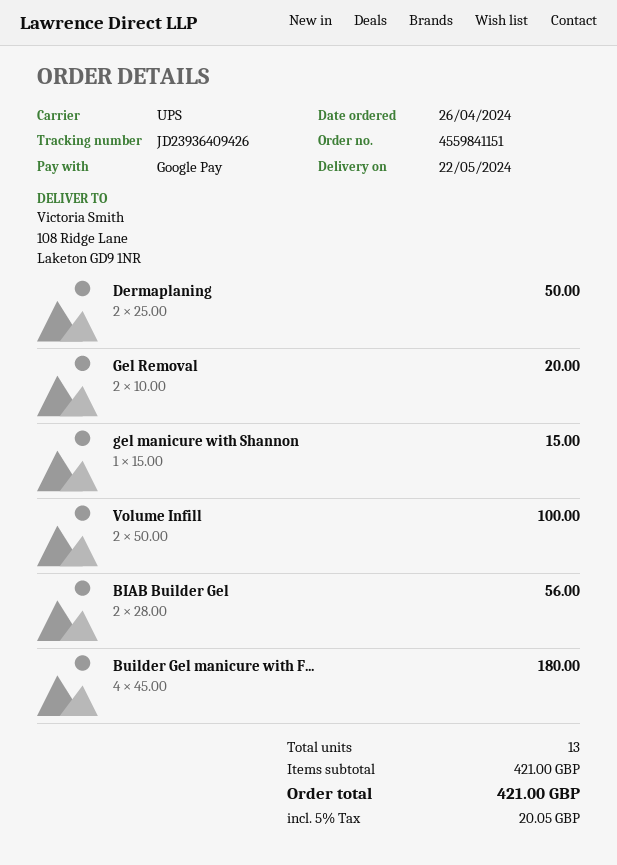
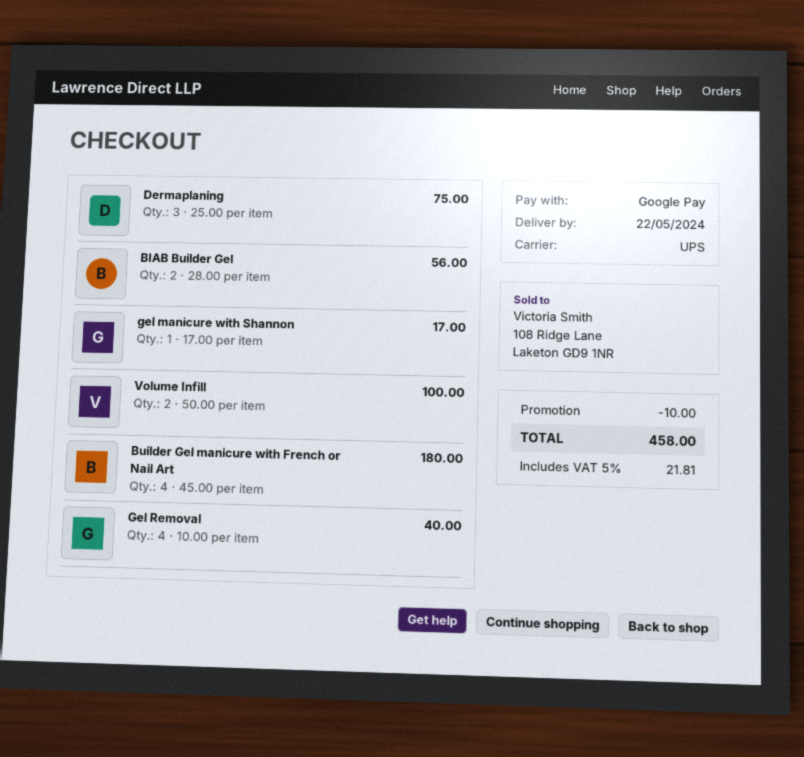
Dermaplaning: 2 x 25.00 = 50.00 -> 3 x 25.00 = 75.00
Gel Removal: 2 x 10.00 = 20.00 -> 4 x 10.00 = 40.00
gel manicure with Shannon: 1 x 15.00 = 15.00 -> 1 x 17.00 = 17.00
discount: none -> 10.00
tax: 5% = 20.05 -> 5% = 21.81
total: 421.00 -> 458.00

